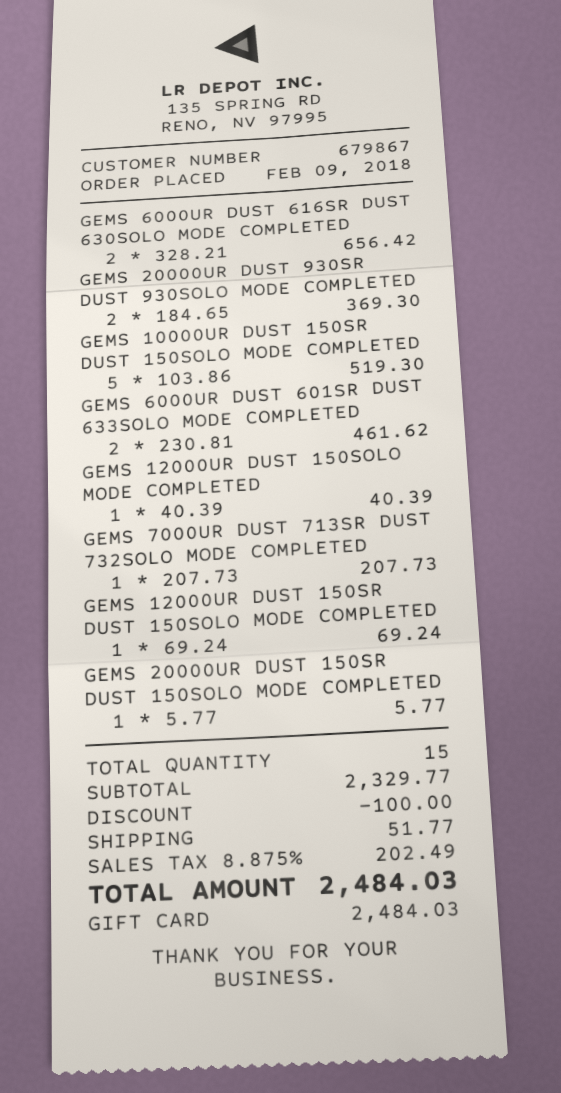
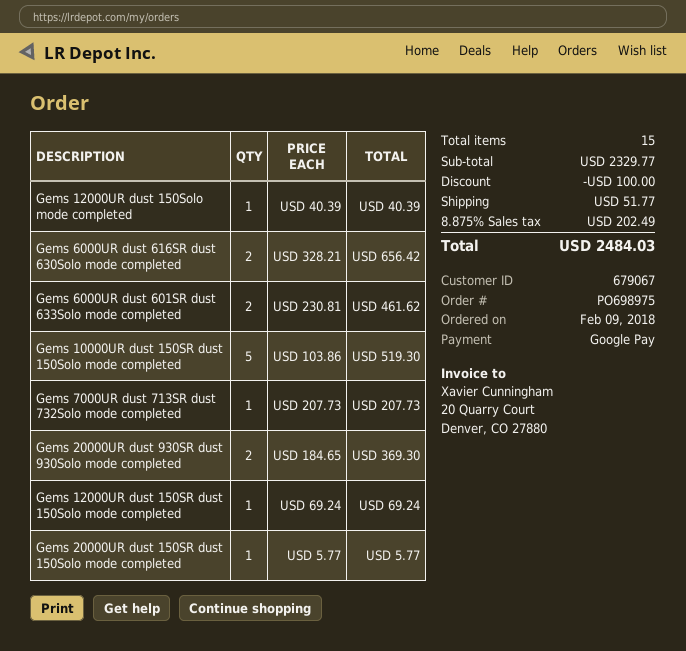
customer number: 679867 -> 679067
payment method: gift card -> Google Pay

